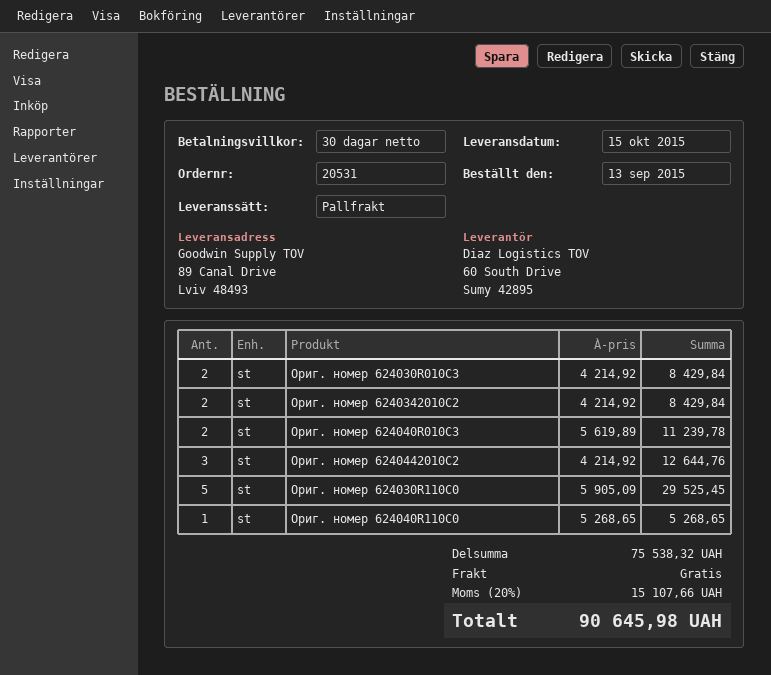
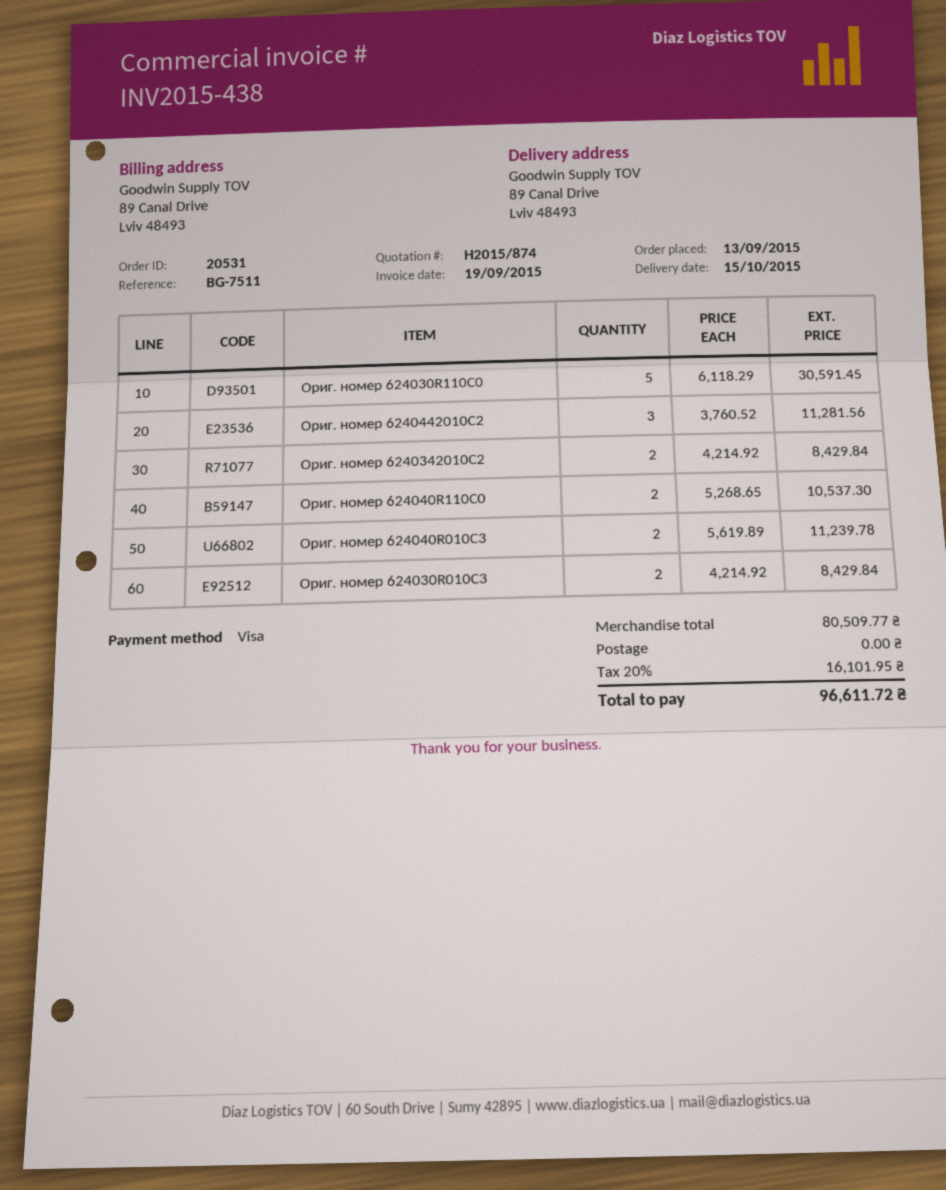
Ориг. номер 6240442010C2: 3 x 4214.92 = 12644.76 -> 3 x 3760.52 = 11281.56
Ориг. номер 624030R110C0: 5 x 5905.09 = 29525.45 -> 5 x 6118.29 = 30591.45
Ориг. номер 624040R110C0: 1 x 5268.65 = 5268.65 -> 2 x 5268.65 = 10537.30
subtotal: 75538.32 -> 80509.77
tax: 20% = 15107.66 -> 20% = 16101.95
total: 90645.98 -> 96611.72

